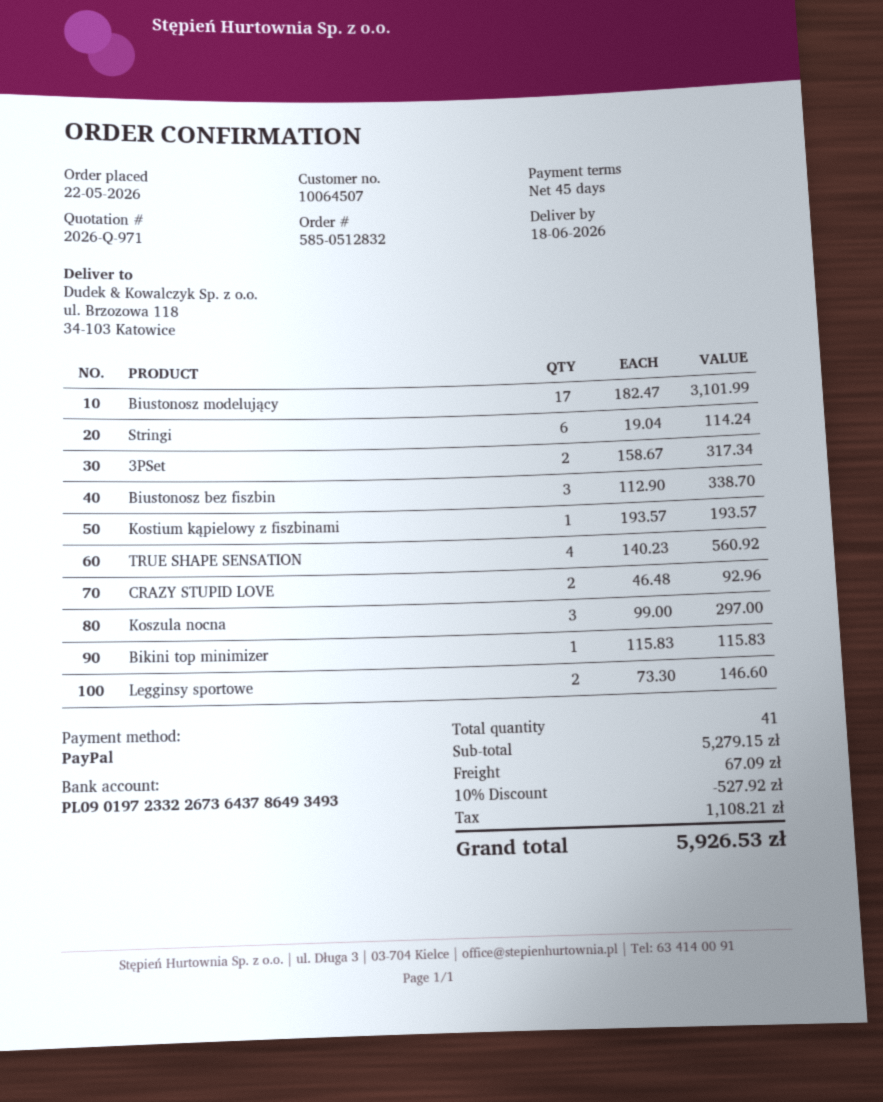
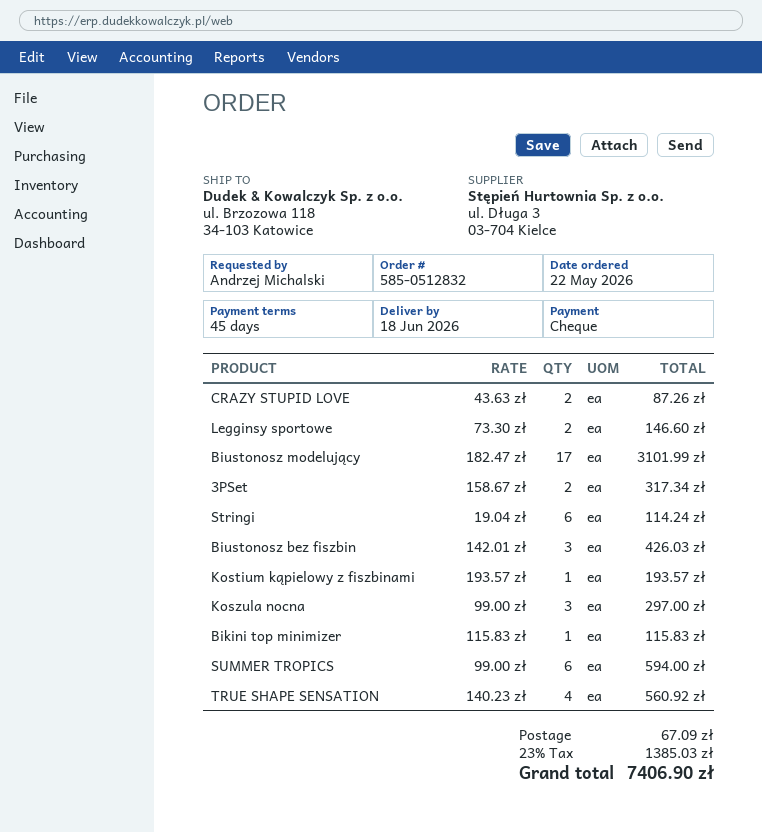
payment method: PayPal -> cheque
Biustonosz bez fiszbin: 3 x 112.90 = 338.70 -> 3 x 142.01 = 426.03
CRAZY STUPID LOVE: 2 x 46.48 = 92.96 -> 2 x 43.63 = 87.26
SUMMER TROPICS: none -> 6 x 99.00 = 594.00
discount: 10% = 527.92 -> none
tax: 1108.21 -> 1385.03
total: 5926.53 -> 7406.90

